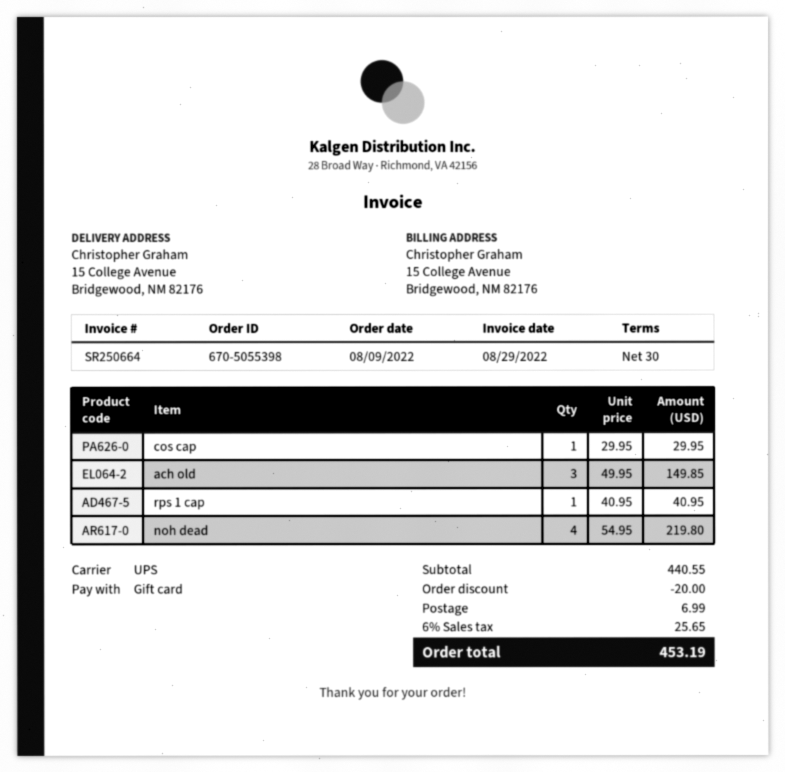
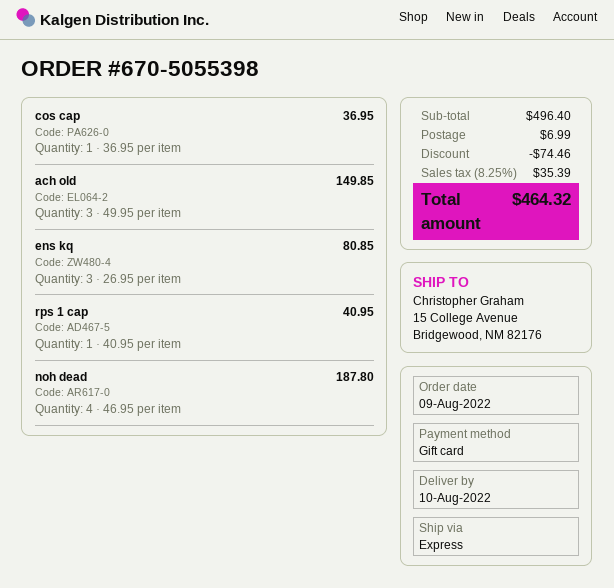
shipping method: UPS -> express
cos cap: 1 x 29.95 = 29.95 -> 1 x 36.95 = 36.95
noh dead: 4 x 54.95 = 219.80 -> 4 x 46.95 = 187.80
ens kq: none -> 3 x 26.95 = 80.85
subtotal: 440.55 -> 496.40
discount: 20.00 -> 74.46
tax: 6% = 25.65 -> 8.25% = 35.39
total: 453.19 -> 464.32

